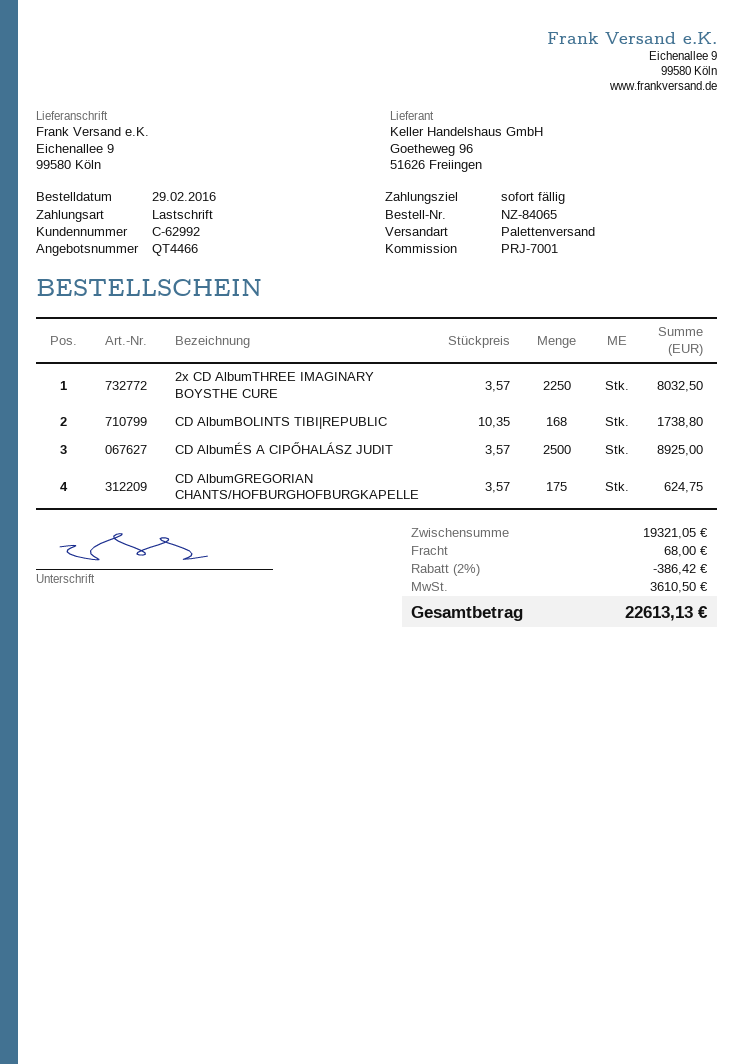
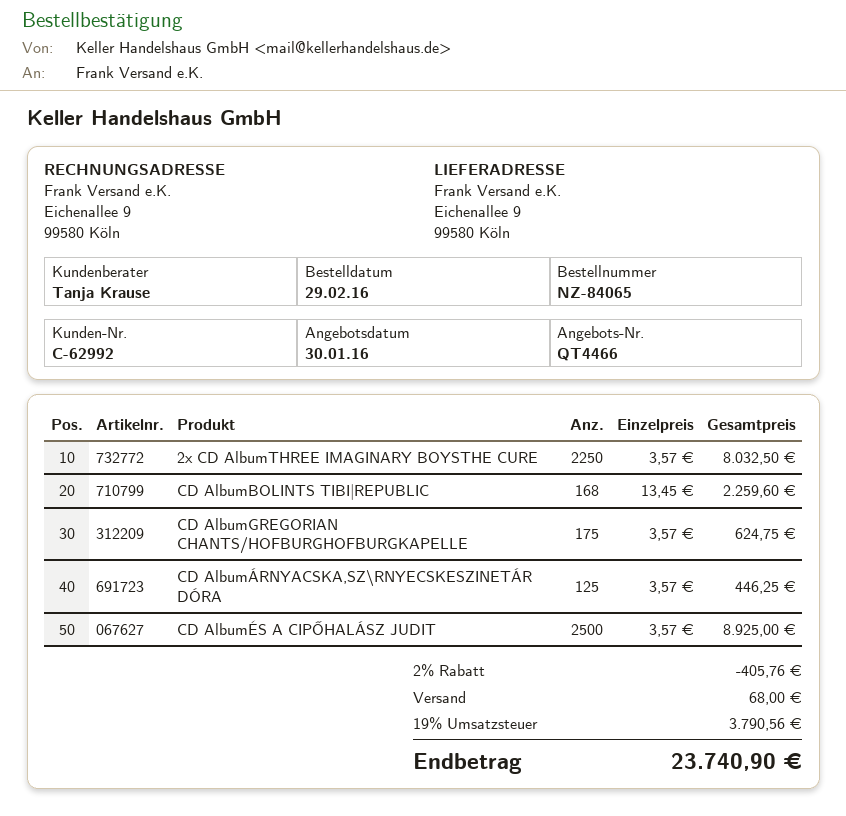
CD AlbumBOLINTS TIBI|REPUBLIC: 168 x 10.35 = 1738.80 -> 168 x 13.45 = 2259.60
CD AlbumÁRNYACSKA,SZ\RNYECSKESZINETÁR DÓRA: none -> 125 x 3.57 = 446.25
discount: 2% = 386.42 -> 2% = 405.76
tax: 3610.50 -> 3790.56
total: 22613.13 -> 23740.90

